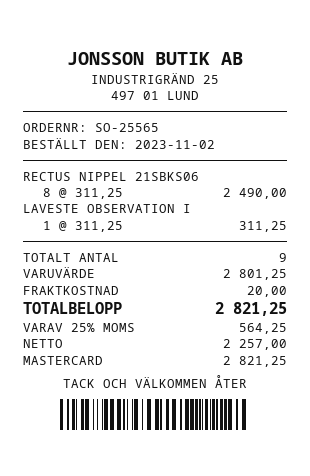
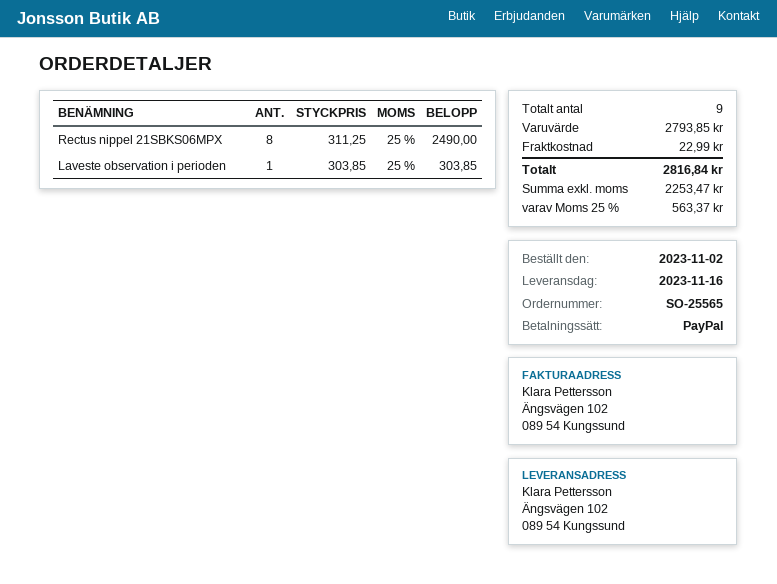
payment method: Mastercard -> PayPal
LAVESTE OBSERVATION I: 1 x 311.25 = 311.25 -> 1 x 303.85 = 303.85
subtotal: 2801.25 -> 2793.85
shipping: 20.00 -> 22.99
net: 2257.00 -> 2253.47
tax: 25% = 564.25 -> 25% = 563.37
total: 2821.25 -> 2816.84

